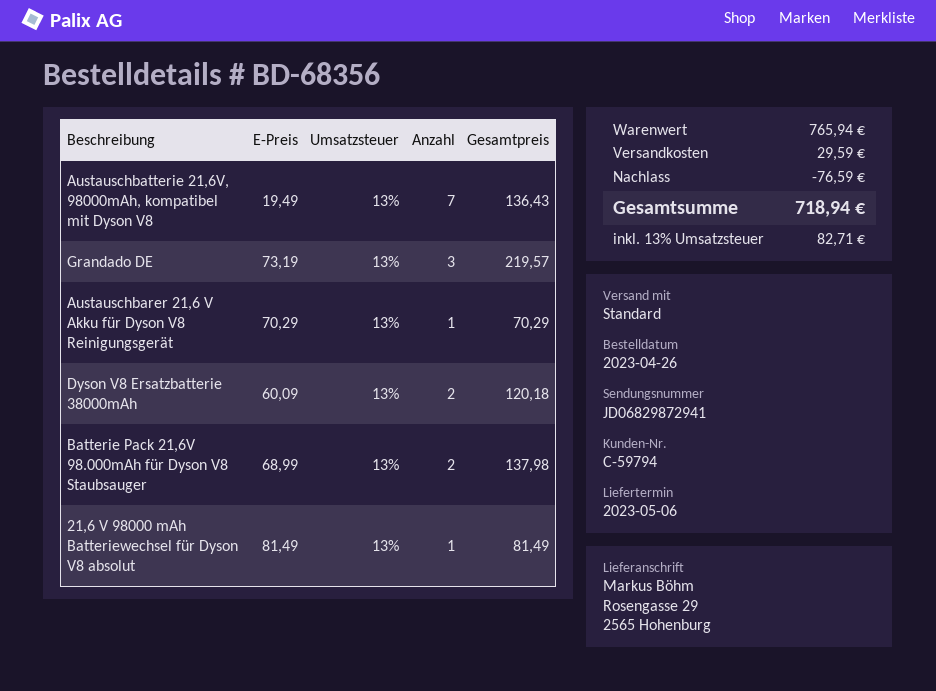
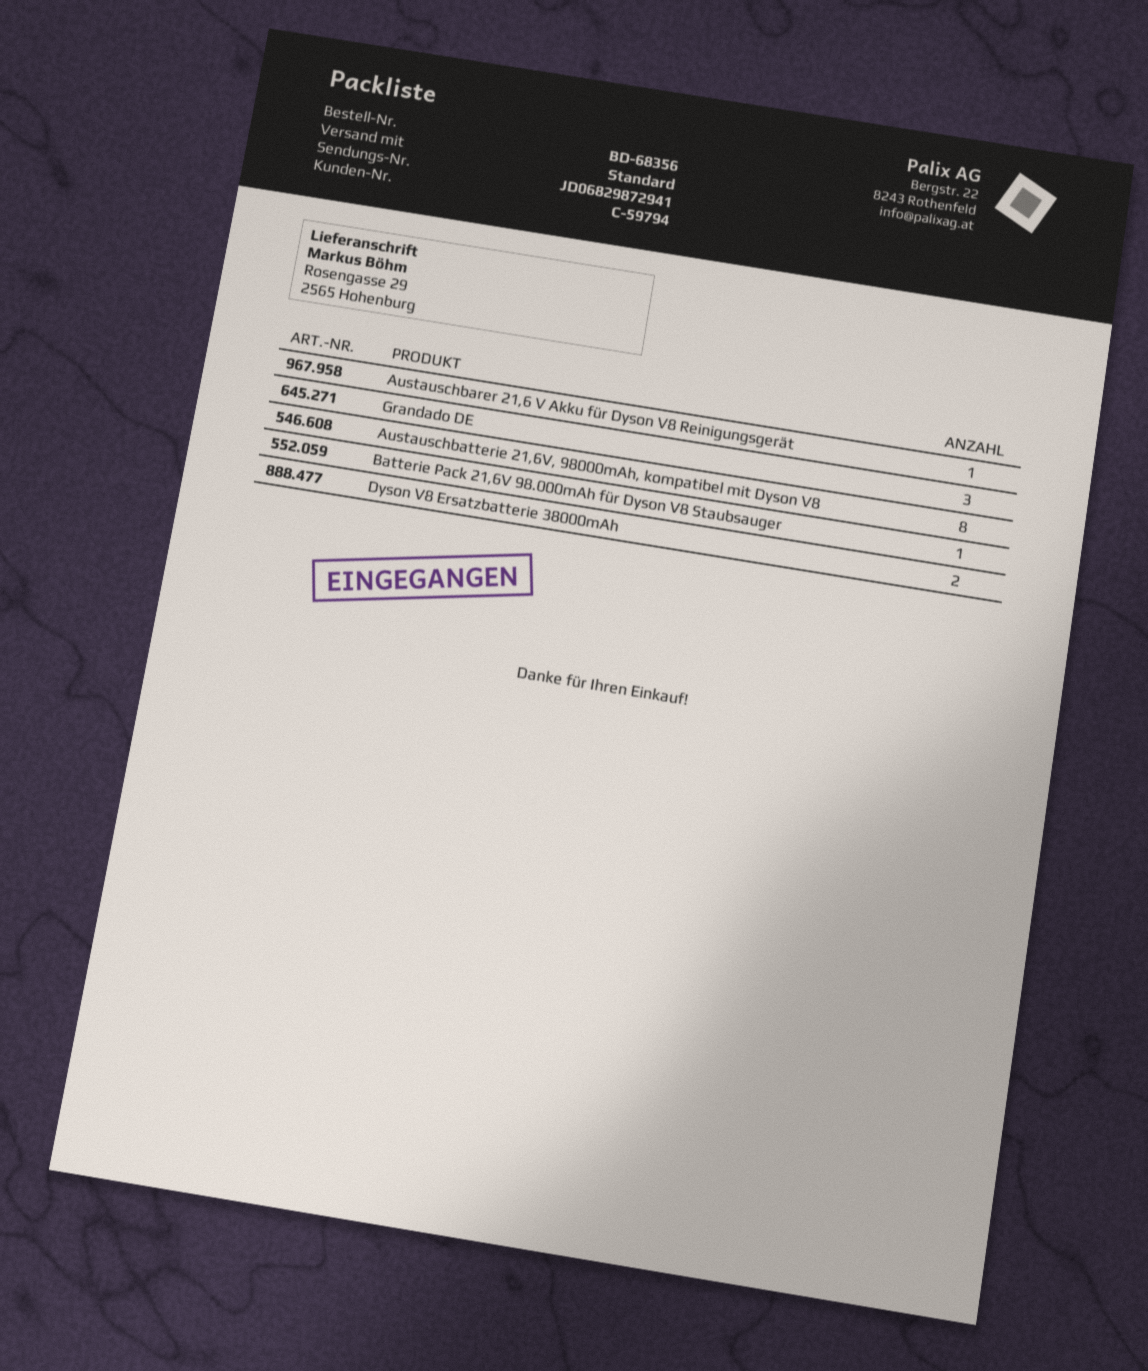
Austauschbatterie 21,6V, 98000mAh, kompatibel mit Dyson V8: 7 -> 8
Batterie Pack 21,6V 98.000mAh für Dyson V8 Staubsauger: 2 -> 1
21,6 V 98000 mAh Batteriewechsel für Dyson V8 absolut: 1 -> none

